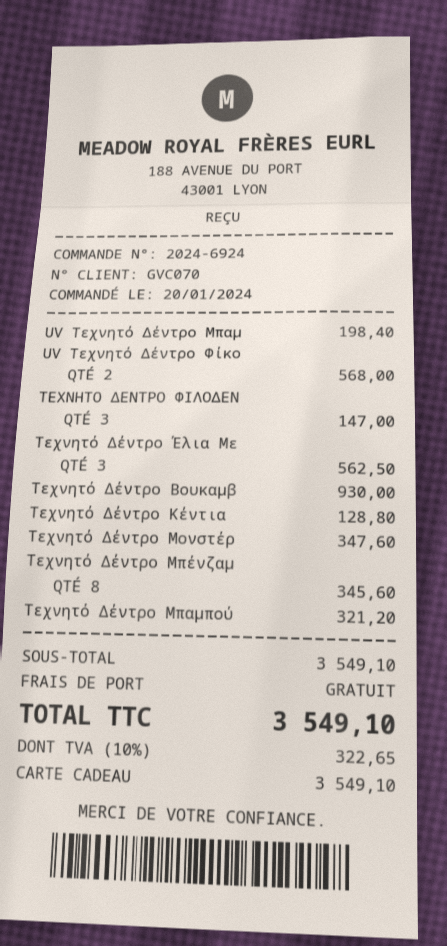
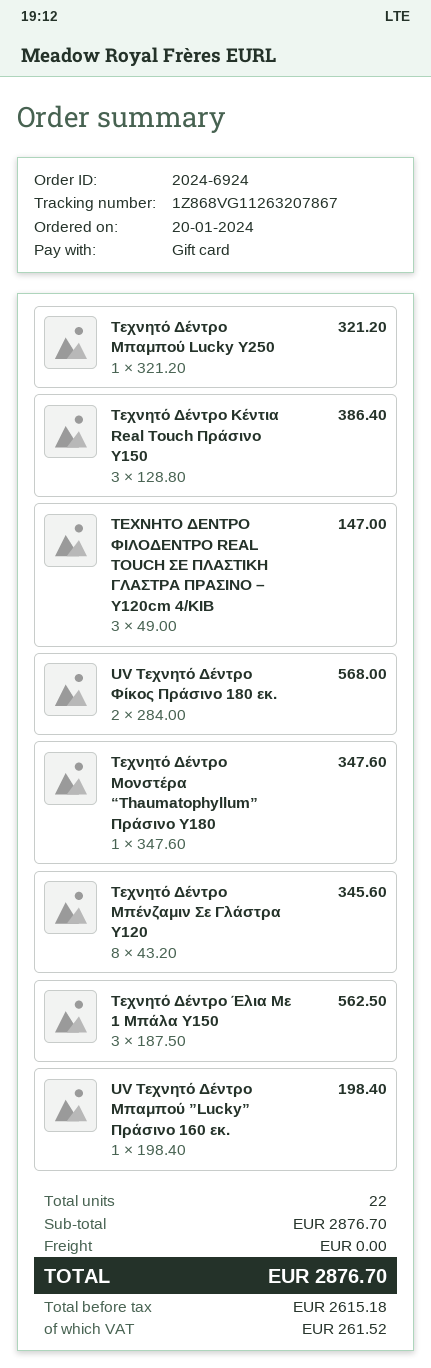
Τεχνητό Δέντρο Βουκαμβ: 1 for 930.00 -> none
Τεχνητό Δέντρο Κέντια: 1 for 128.80 -> 3 for 386.40
subtotal: 3549.10 -> 2876.70
tax: 322.65 -> 261.52
total: 3549.10 -> 2876.70

